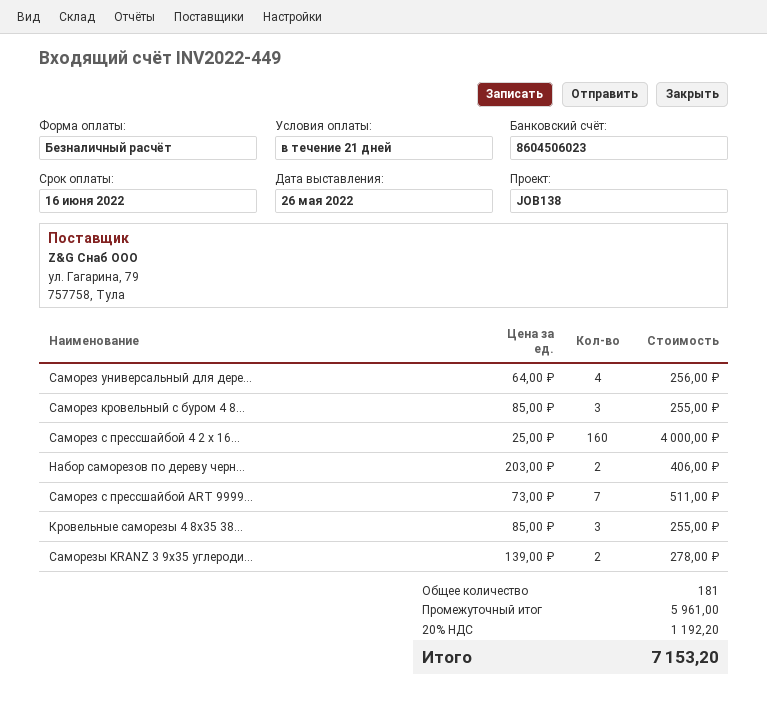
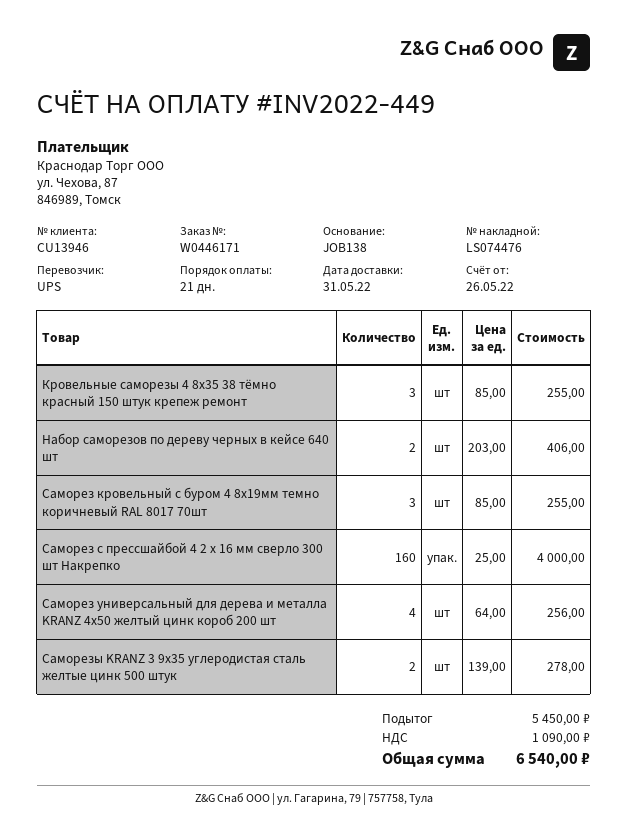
Саморез с прессшайбой ART 9999...: 7 x 73.00 = 511.00 -> none
subtotal: 5961.00 -> 5450.00
tax: 1192.20 -> 1090.00
total: 7153.20 -> 6540.00

